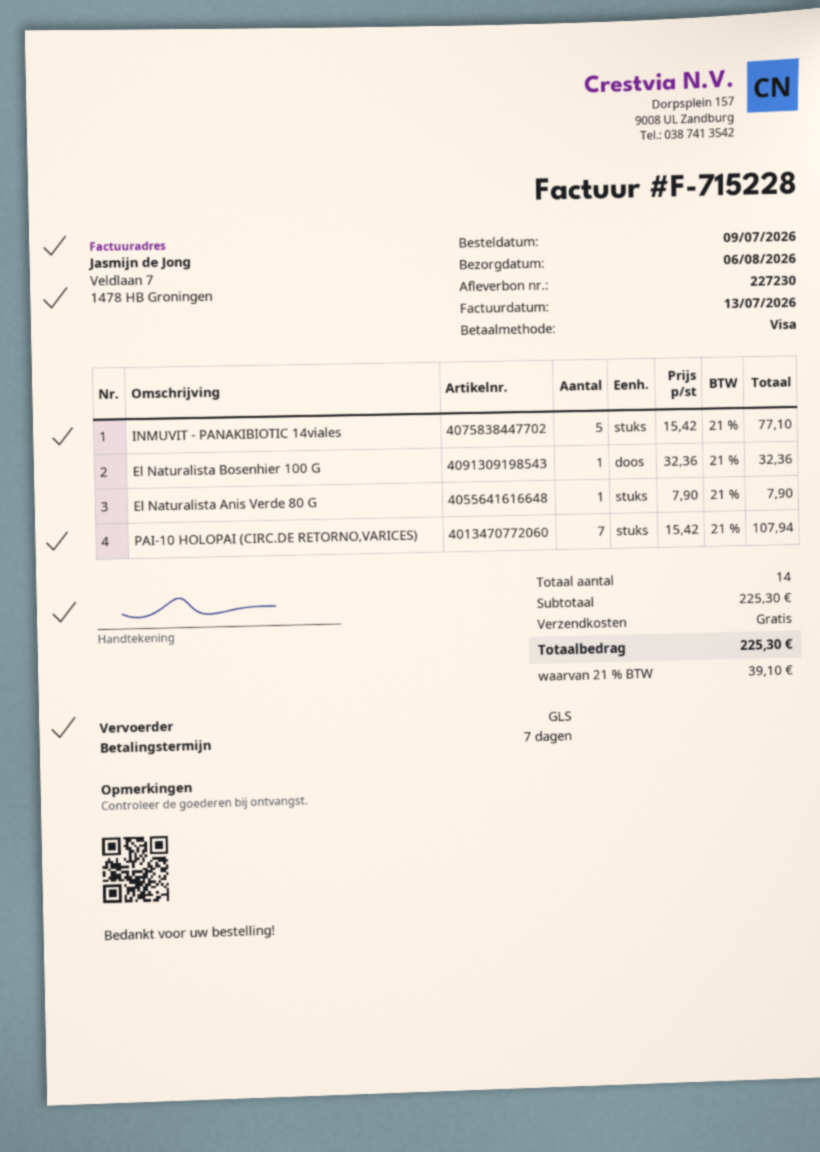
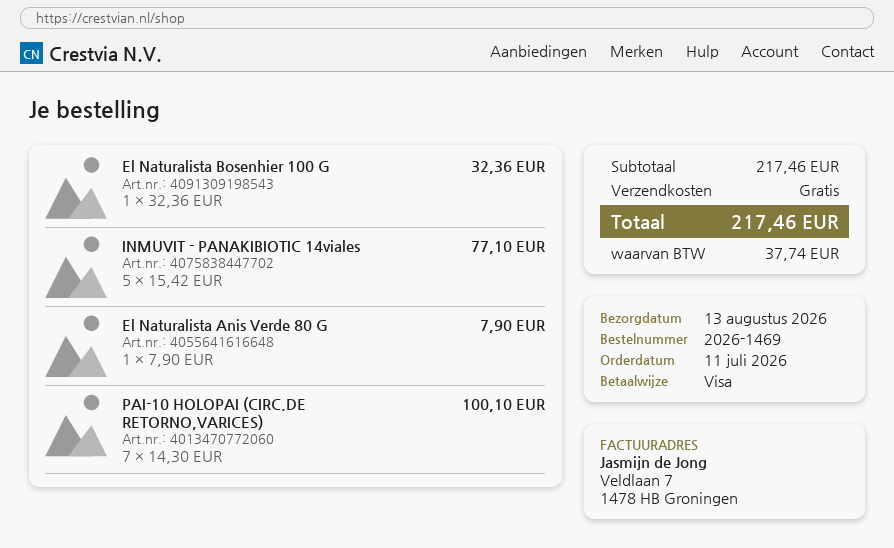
order date: 2026-07-09 -> 2026-07-11
delivery date: 2026-08-06 -> 2026-08-13
PAI-10 HOLOPAI (CIRC.DE RETORNO,VARICES): 7 x 15.42 = 107.94 -> 7 x 14.30 = 100.10
subtotal: 225.30 -> 217.46
tax: 39.10 -> 37.74
total: 225.30 -> 217.46

